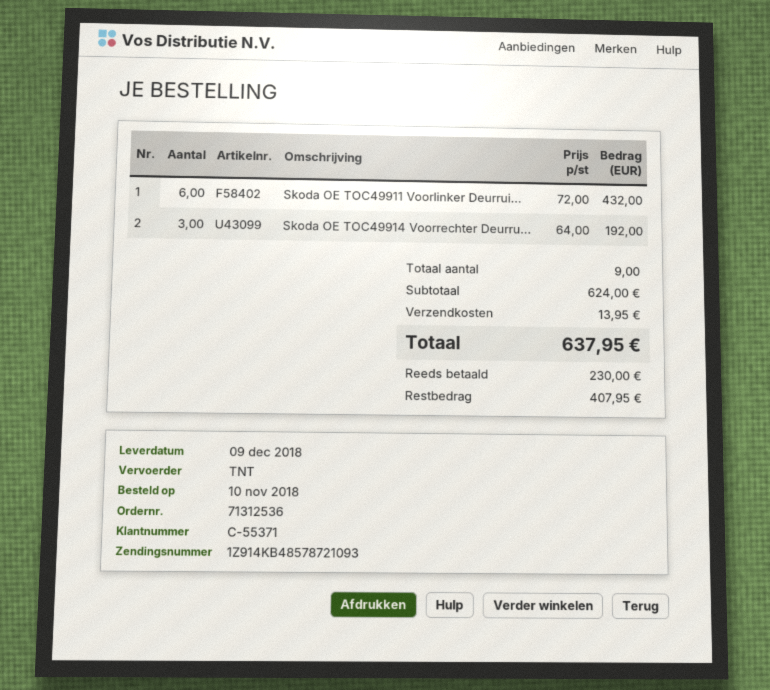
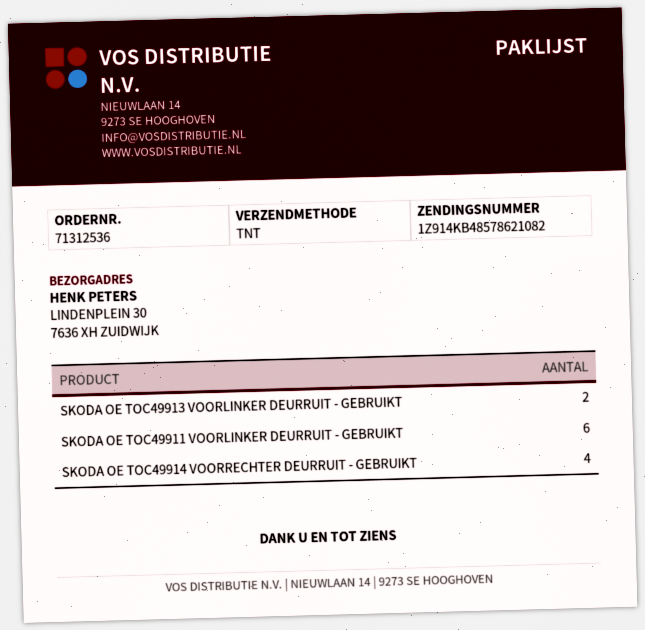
tracking number: 1Z914KB48578721093 -> 1Z914KB48578621082
Skoda OE TOC49914 Voorrechter Deurru...: 3 -> 4
SKODA OE TOC49913 VOORLINKER DEURRUIT - GEBRUIKT: none -> 2

